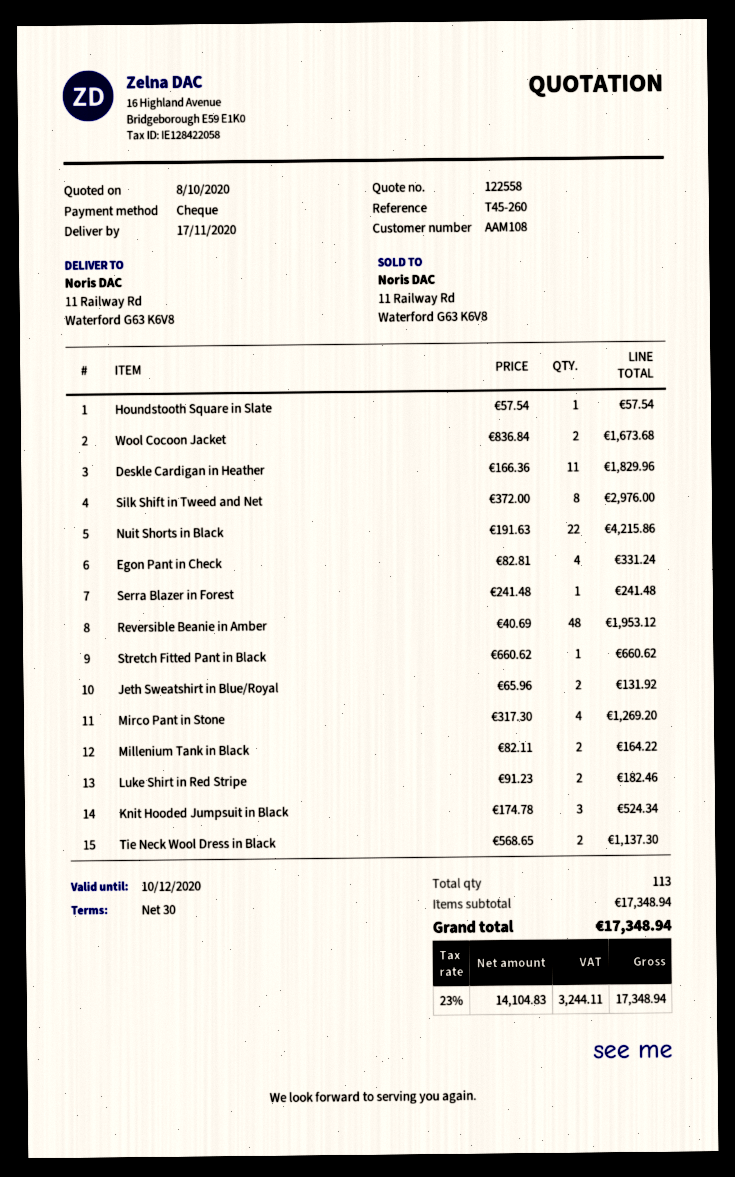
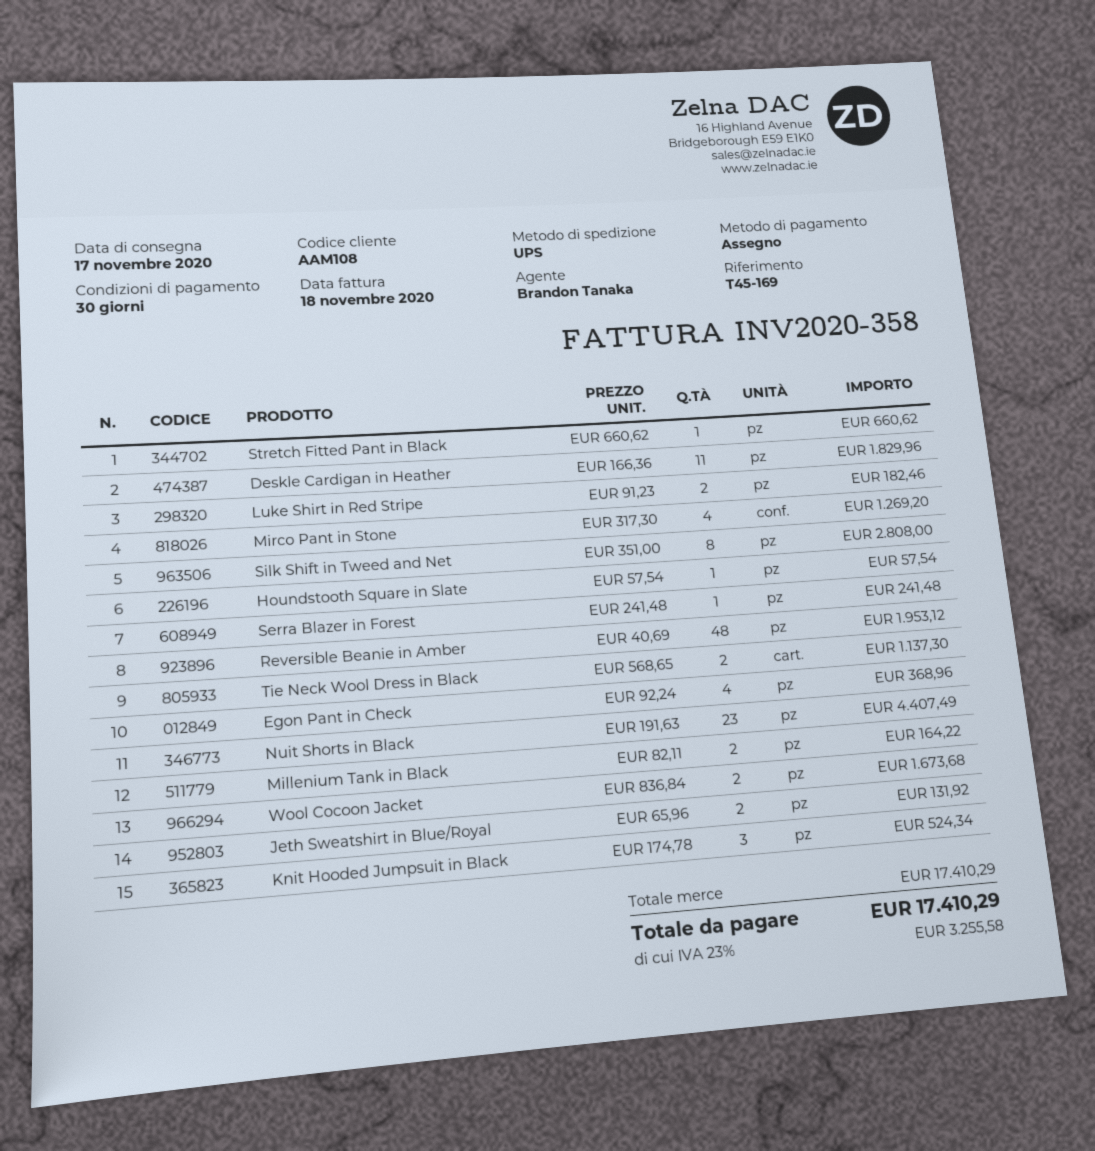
reference: T45-260 -> T45-169
Silk Shift in Tweed and Net: 8 x 372.00 = 2976.00 -> 8 x 351.00 = 2808.00
Nuit Shorts in Black: 22 x 191.63 = 4215.86 -> 23 x 191.63 = 4407.49
Egon Pant in Check: 4 x 82.81 = 331.24 -> 4 x 92.24 = 368.96
subtotal: 17348.94 -> 17410.29
tax: 23% = 3244.11 -> 23% = 3255.58
total: 17348.94 -> 17410.29

